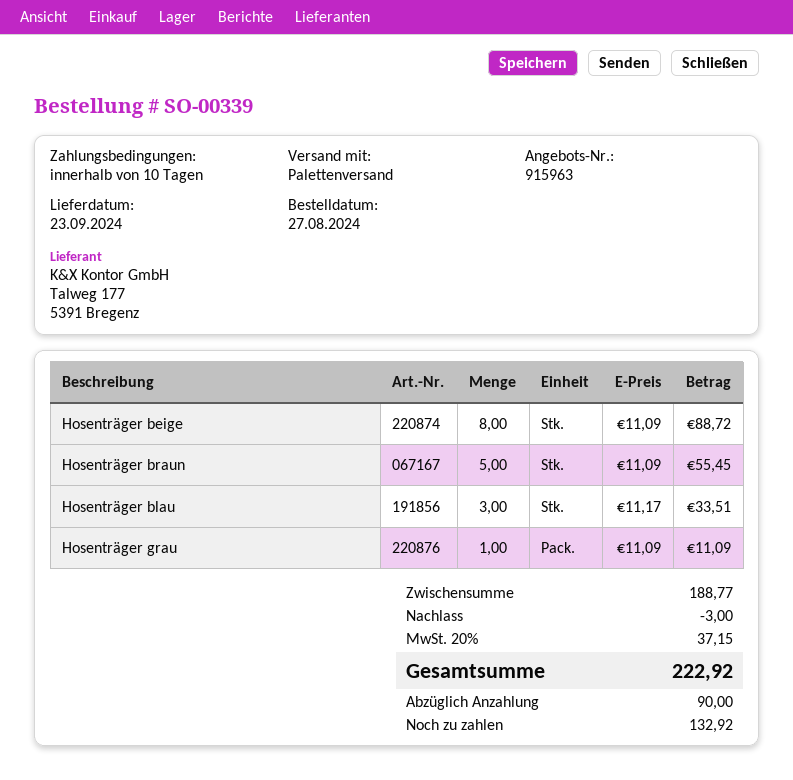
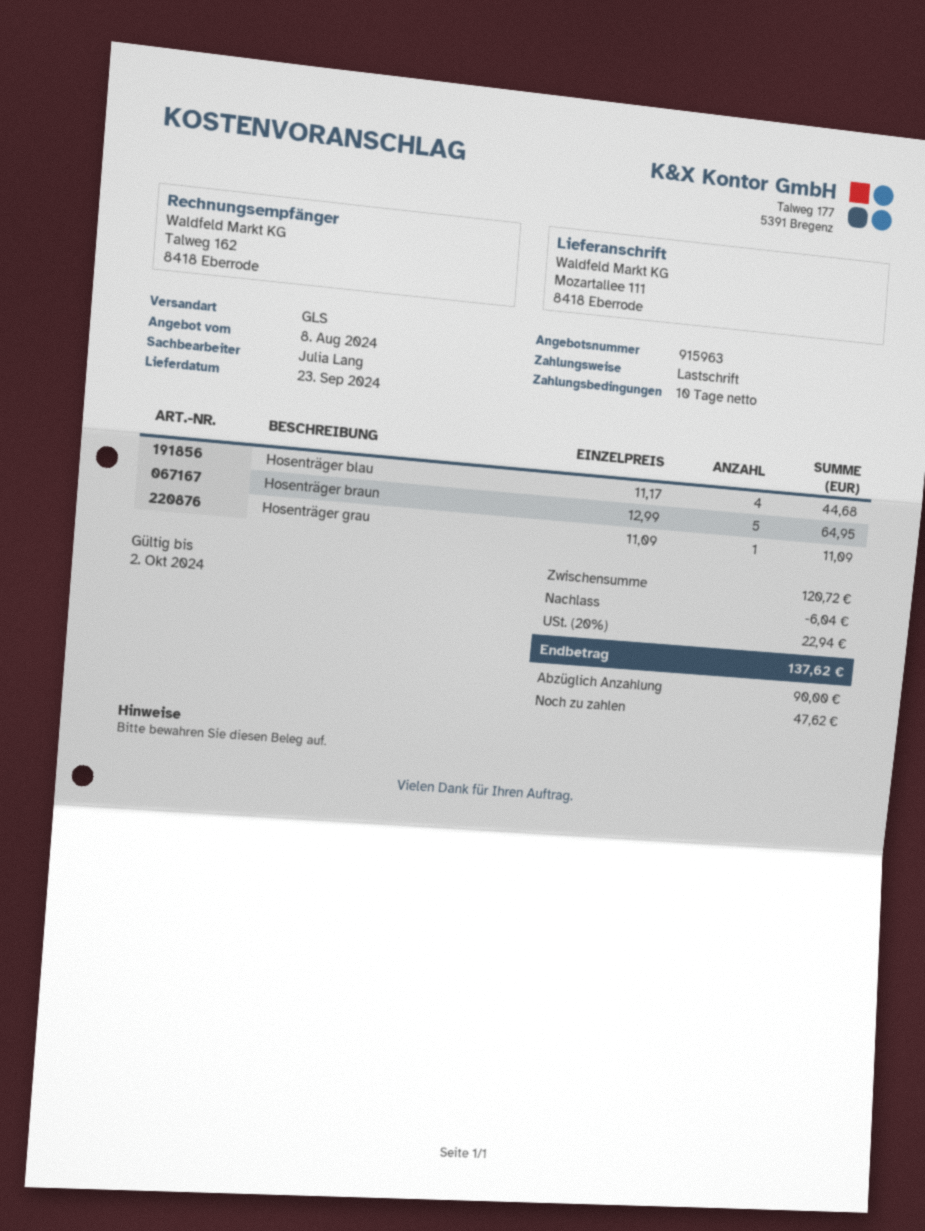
shipping method: pallet freight -> GLS
Hosenträger beige: 8 x 11.09 = 88.72 -> none
Hosenträger braun: 5 x 11.09 = 55.45 -> 5 x 12.99 = 64.95
Hosenträger blau: 3 x 11.17 = 33.51 -> 4 x 11.17 = 44.68
subtotal: 188.77 -> 120.72
discount: 3.00 -> 6.04
tax: 20% = 37.15 -> 20% = 22.94
total: 222.92 -> 137.62
balance: 132.92 -> 47.62

